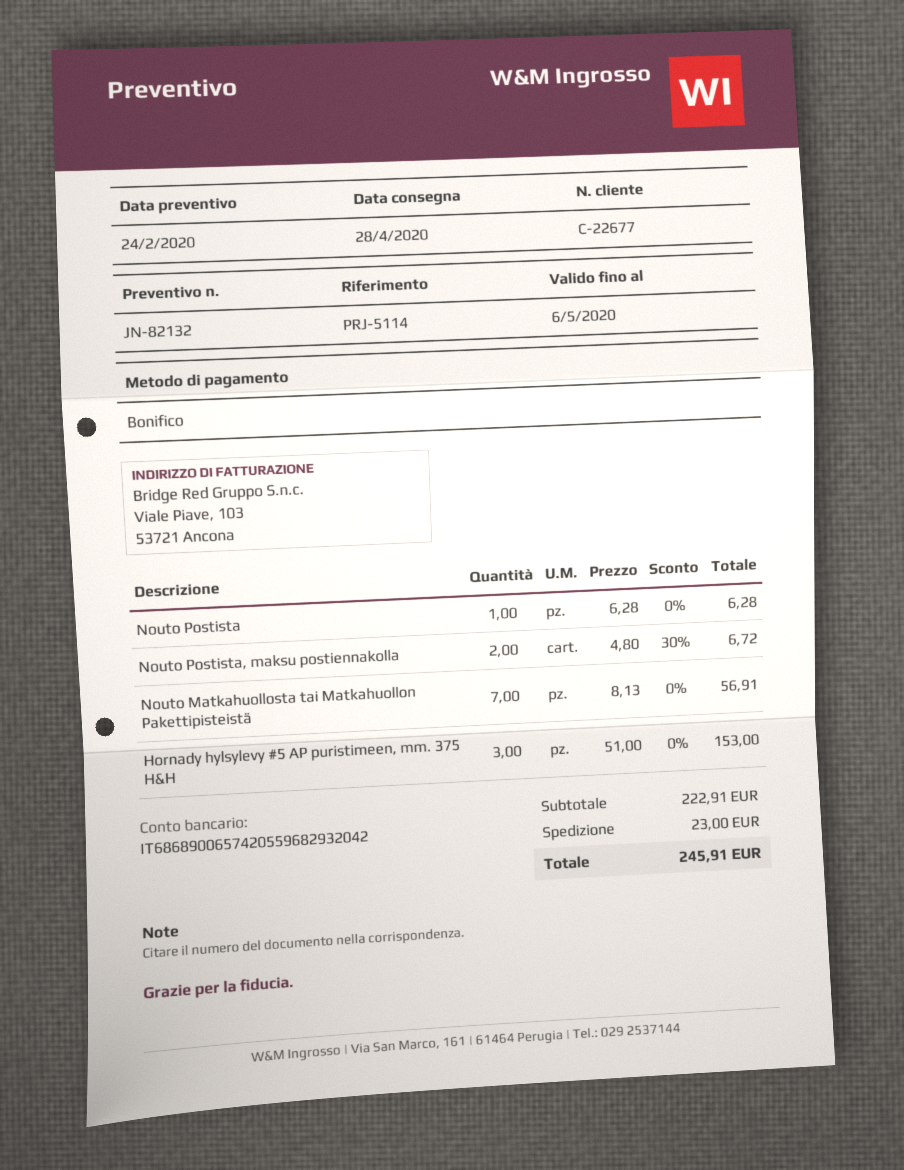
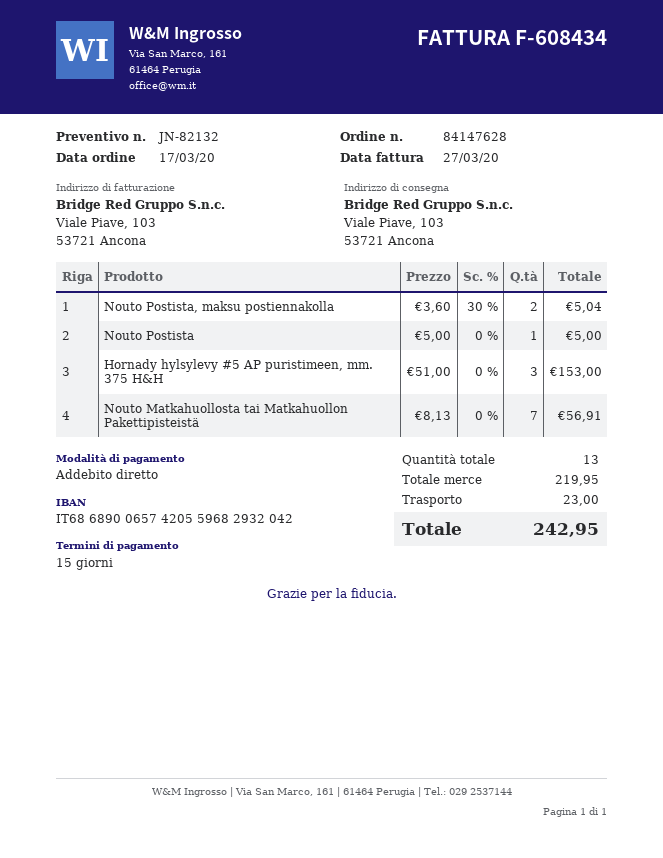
payment method: bank transfer -> direct debit
Nouto Postista: 1 x 6.28 = 6.28 -> 1 x 5.00 = 5.00
Nouto Postista, maksu postiennakolla: 2 x 4.80 - 30% = 6.72 -> 2 x 3.60 - 30% = 5.04
subtotal: 222.91 -> 219.95
total: 245.91 -> 242.95

